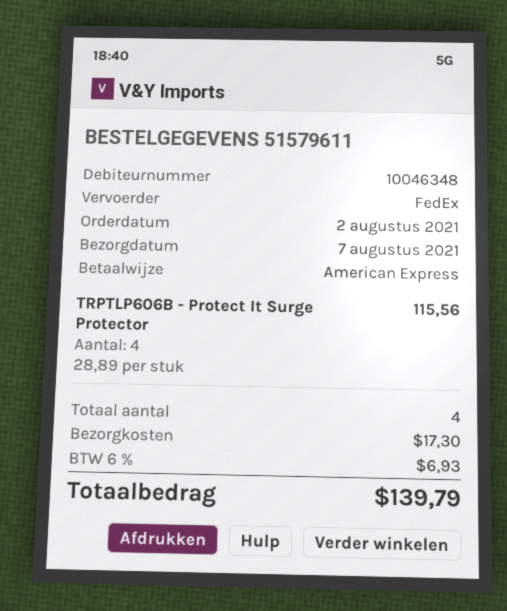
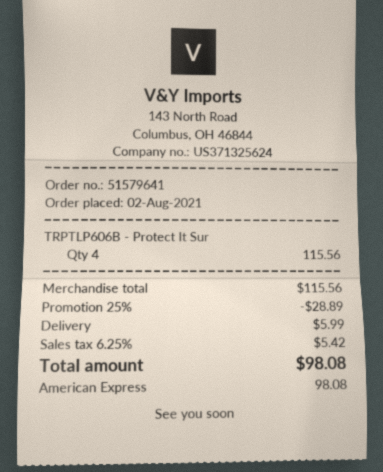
order number: 51579611 -> 51579641
discount: none -> 25% = 28.89
shipping: 17.30 -> 5.99
tax: 6% = 6.93 -> 6.25% = 5.42
total: 139.79 -> 98.08

